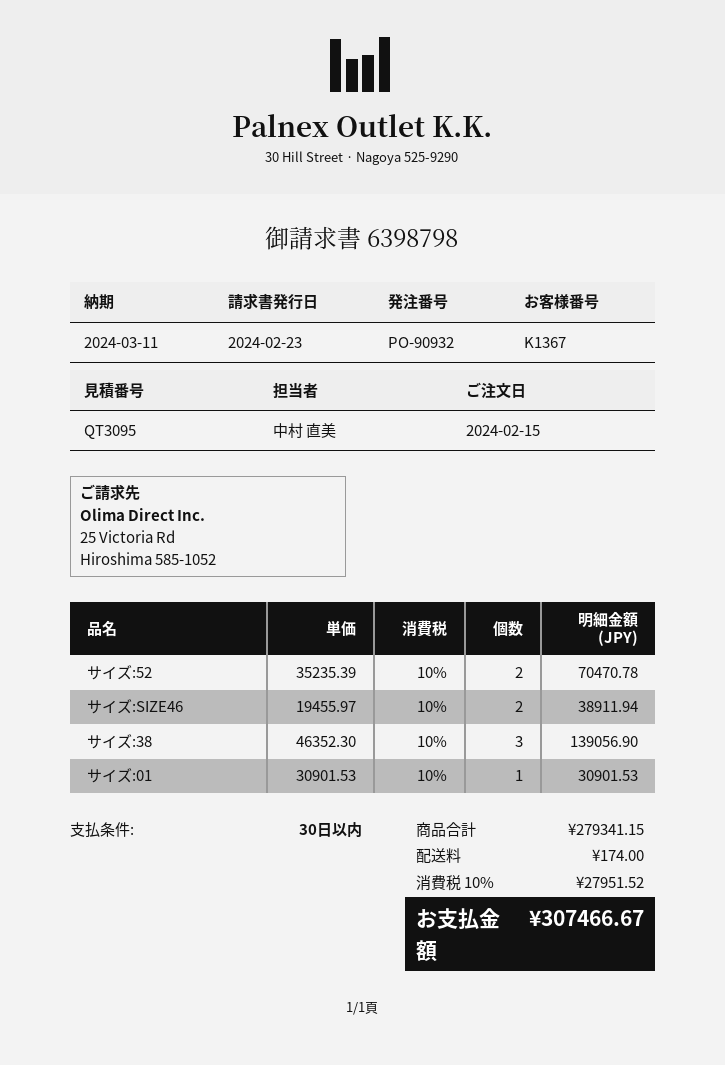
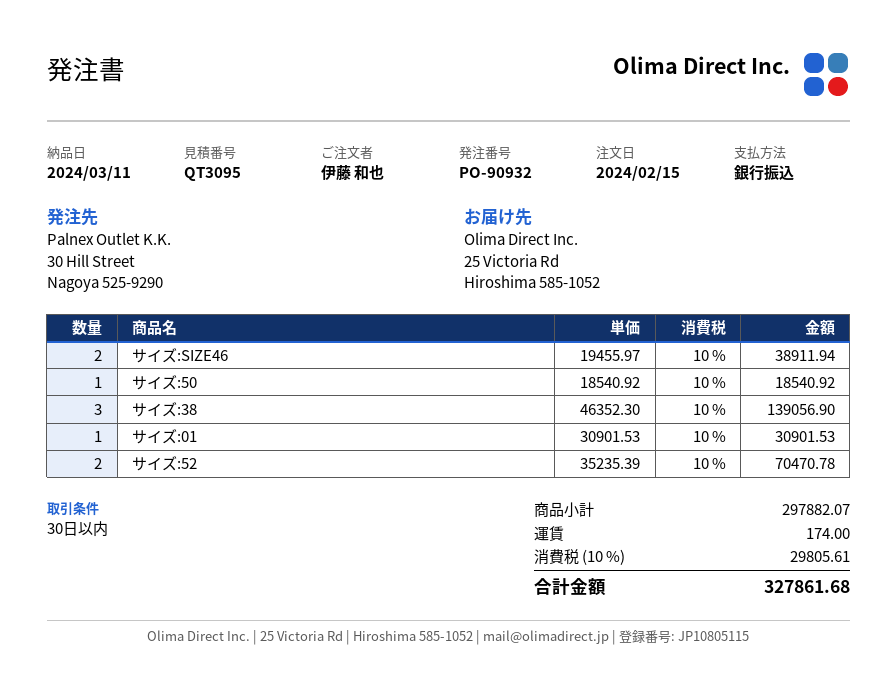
サイズ:50: none -> 1 x 18540.92 = 18540.92
subtotal: 279341.15 -> 297882.07
tax: 10% = 27951.52 -> 10% = 29805.61
total: 307466.67 -> 327861.68

